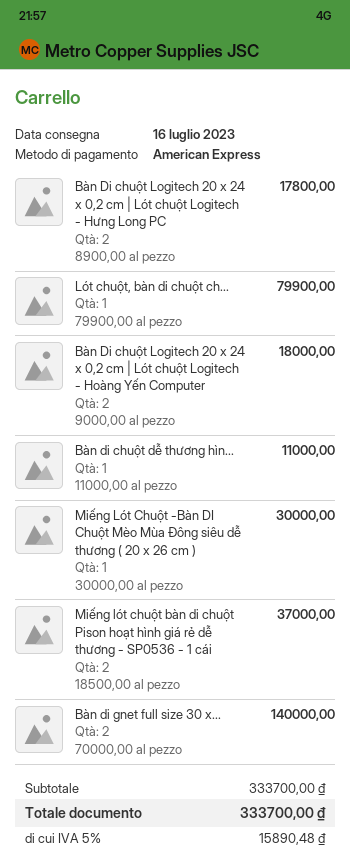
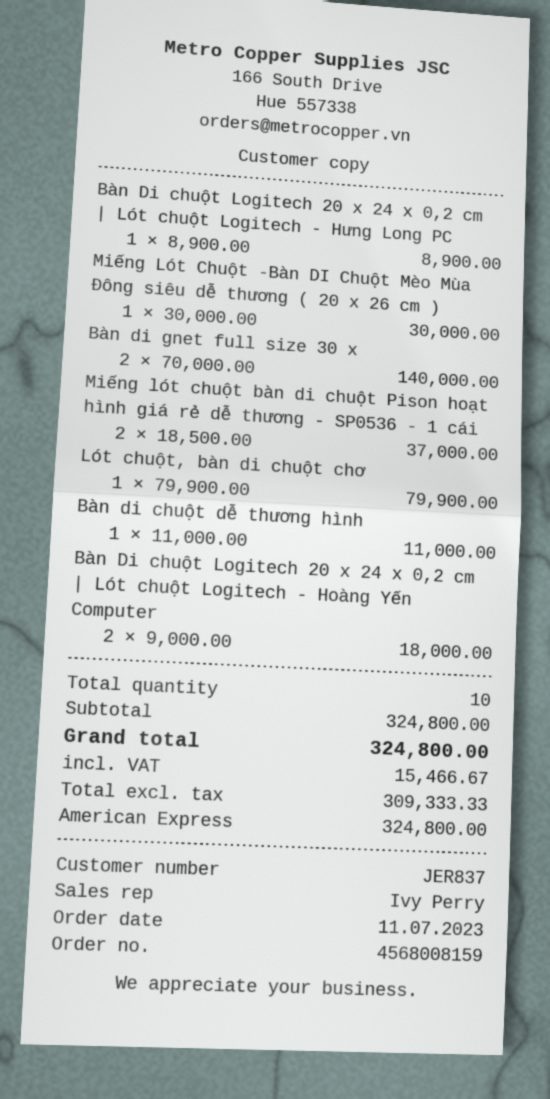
Bàn Di chuột Logitech 20 x 24 x 0,2 cm | Lót chuột Logitech - Hưng Long PC: 2 x 8900.00 = 17800.00 -> 1 x 8900.00 = 8900.00
subtotal: 333700.00 -> 324800.00
tax: 15890.48 -> 15466.67
total: 333700.00 -> 324800.00

